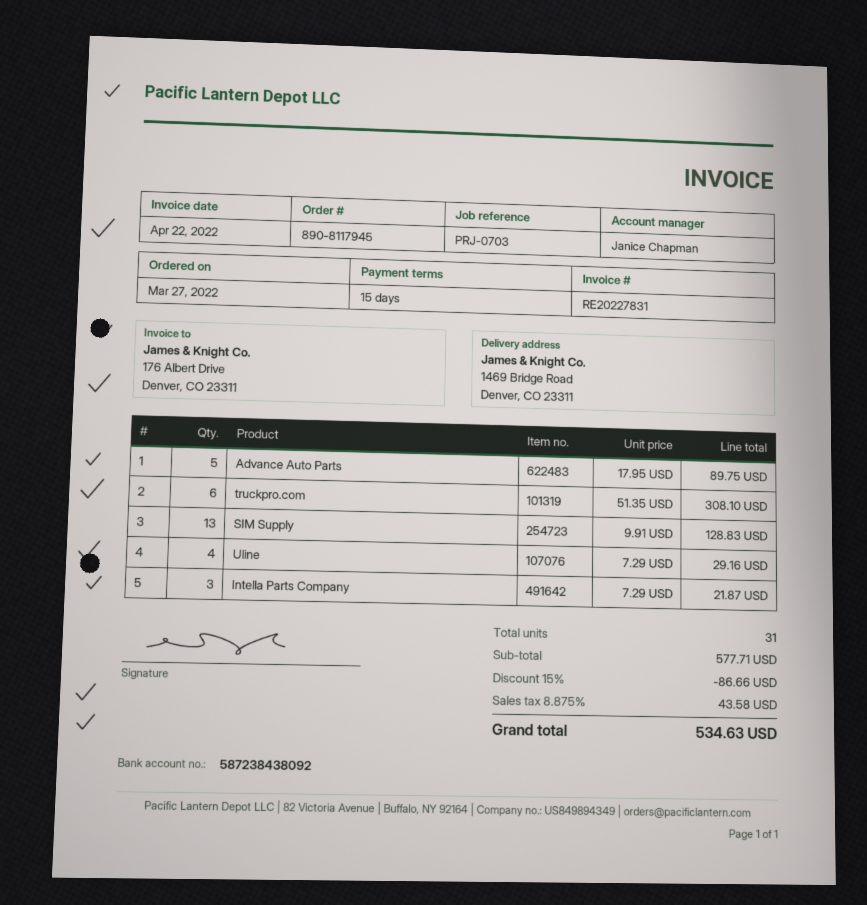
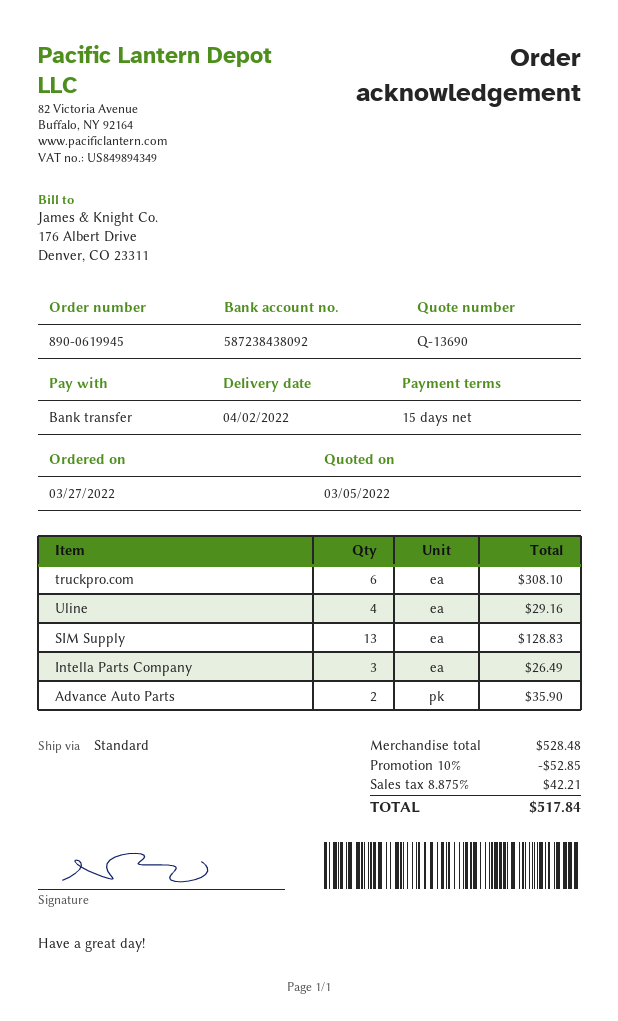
order number: 890-8117945 -> 890-0619945
Advance Auto Parts: 5 for 89.75 -> 2 for 35.90
Intella Parts Company: 3 for 21.87 -> 3 for 26.49
subtotal: 577.71 -> 528.48
discount: 15% = 86.66 -> 10% = 52.85
tax: 8.875% = 43.58 -> 8.875% = 42.21
total: 534.63 -> 517.84

